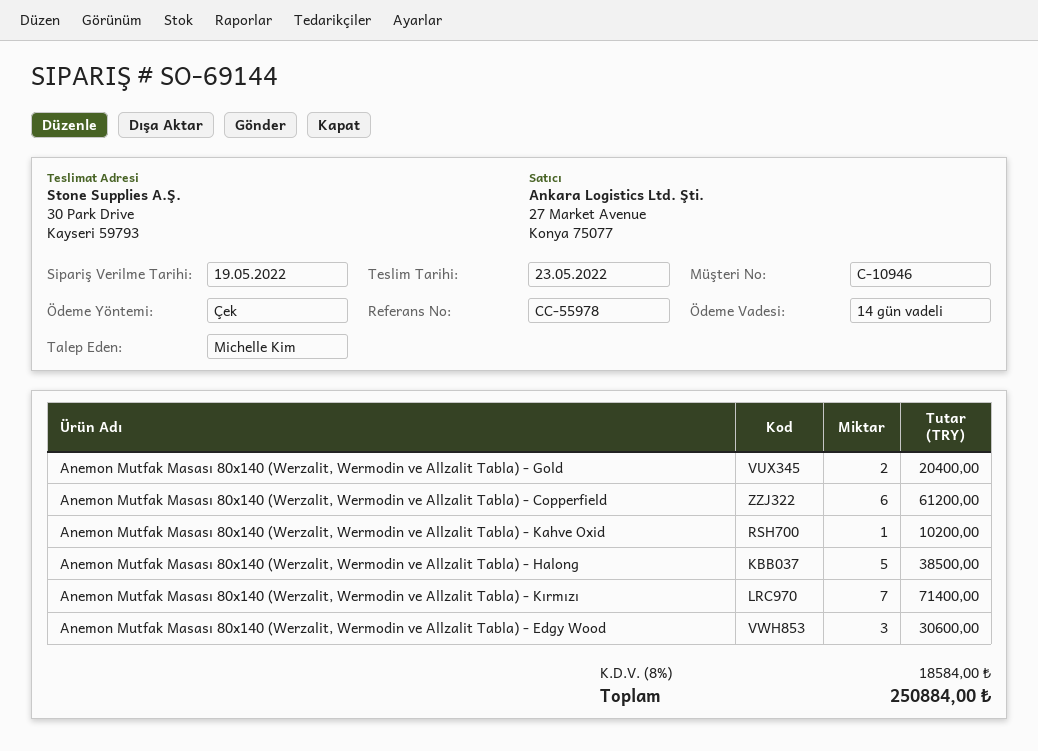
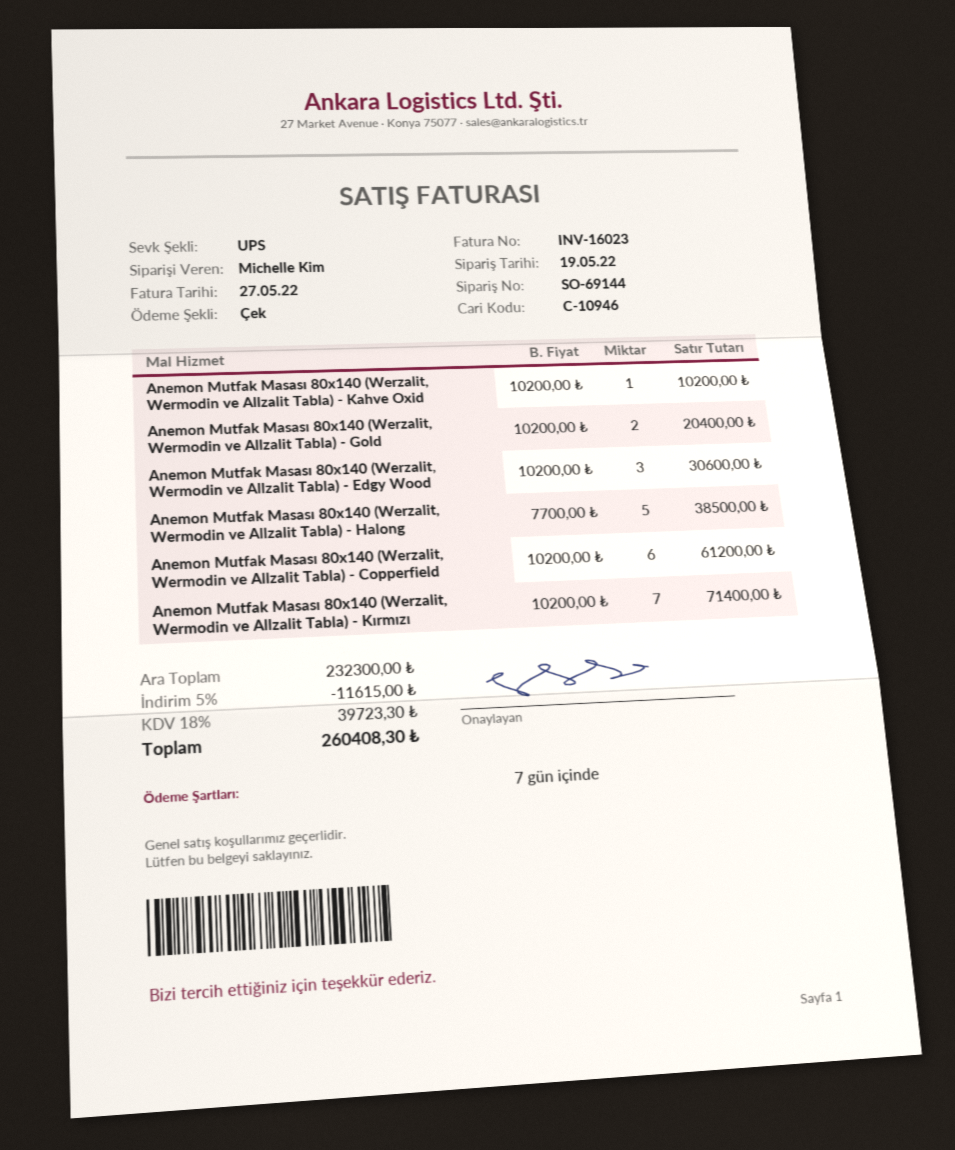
payment terms: 14 days -> 7 days
discount: none -> 5% = 11615.00
tax: 8% = 18584.00 -> 18% = 39723.30
total: 250884.00 -> 260408.30

